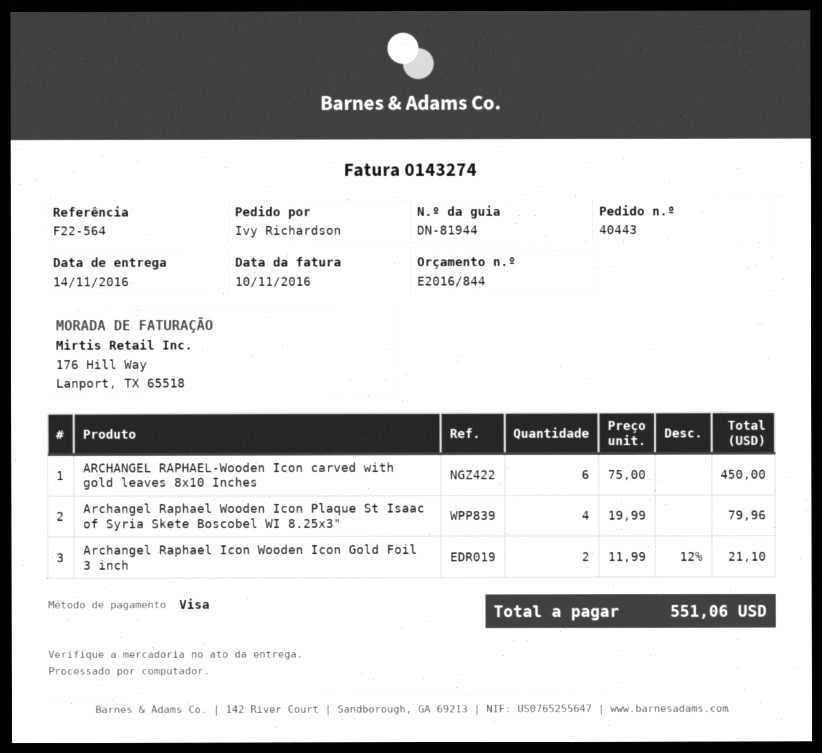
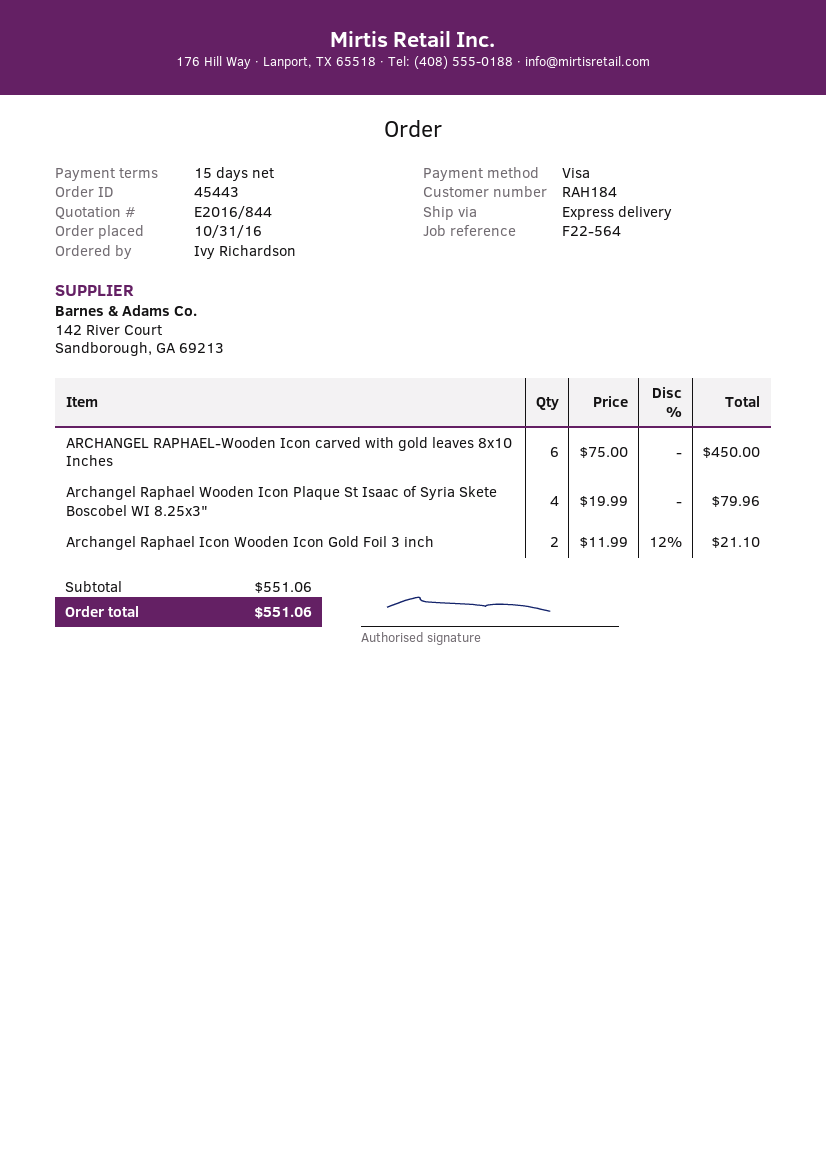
order number: 40443 -> 45443

